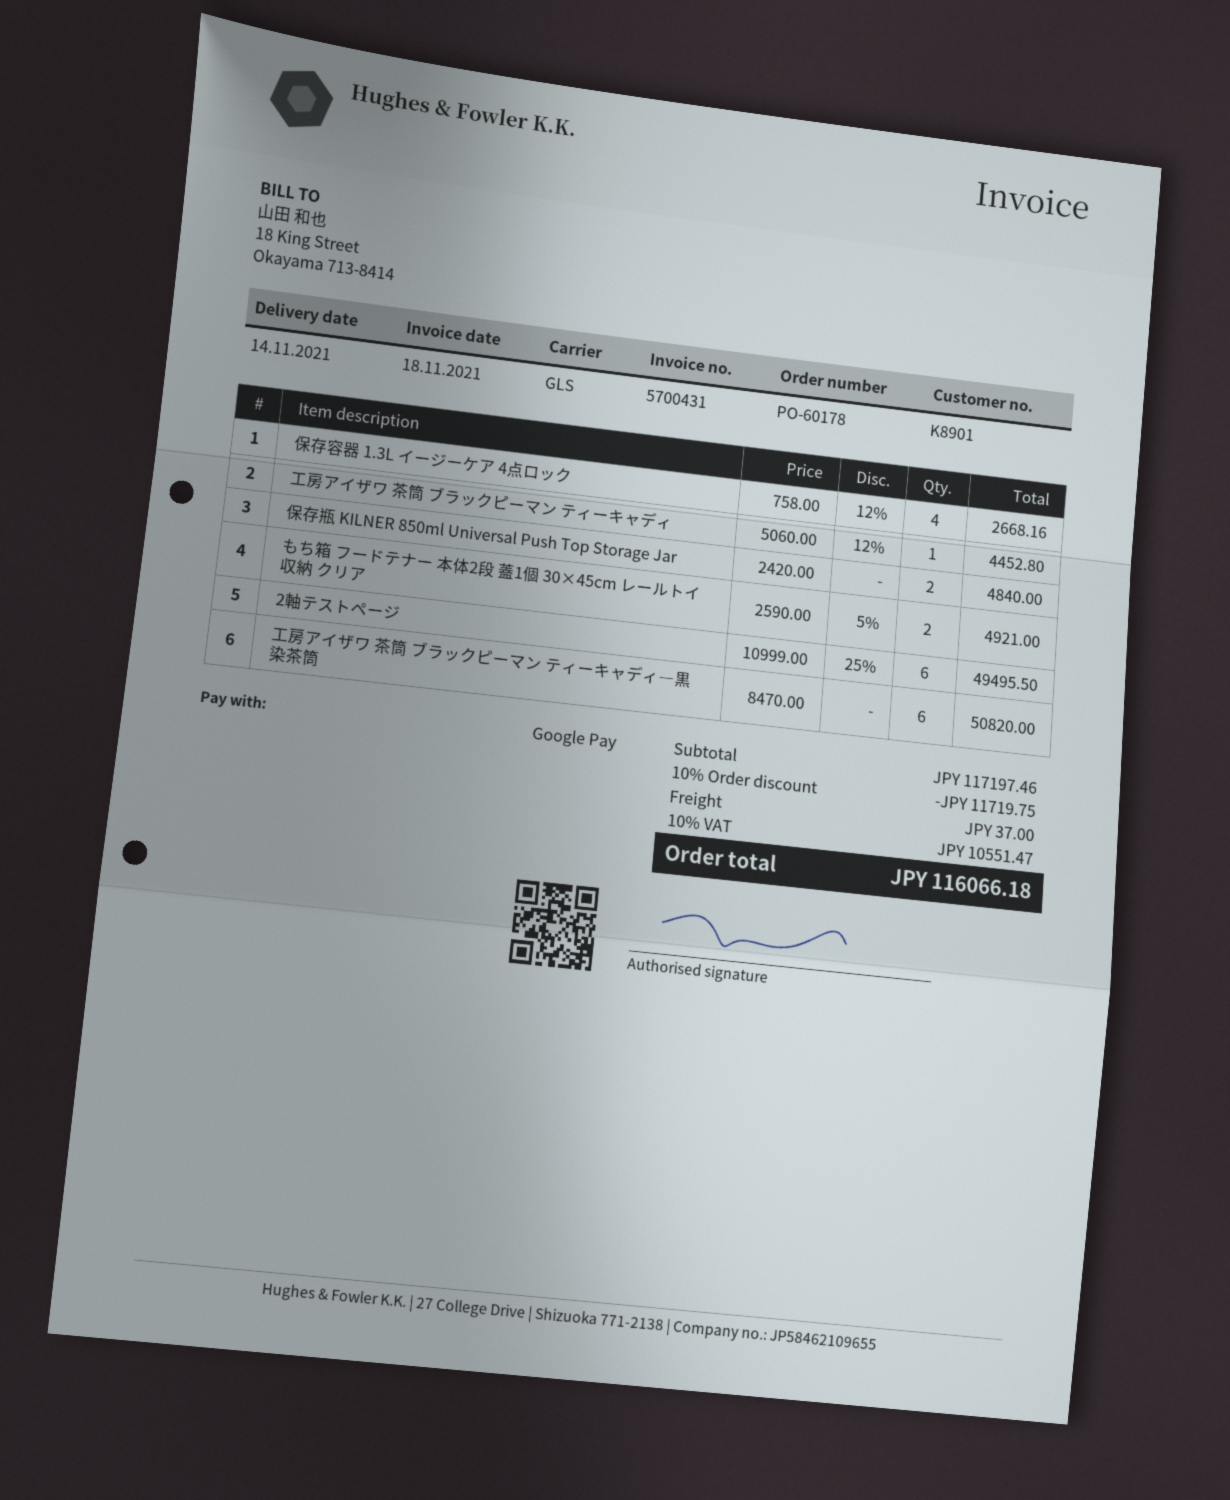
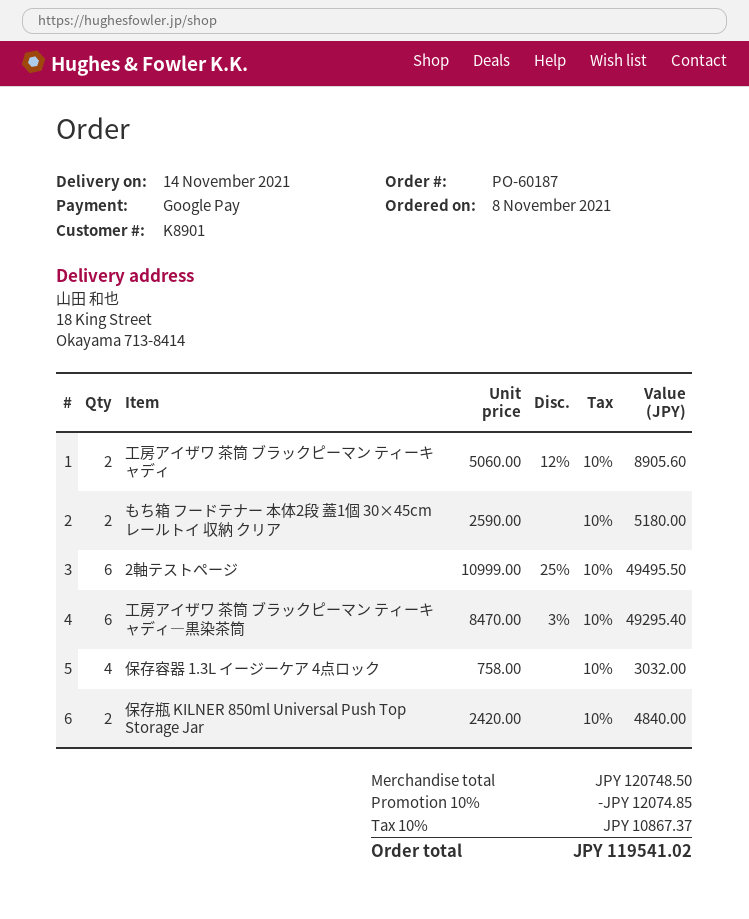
order number: PO-60178 -> PO-60187
保存容器 1.3L イージーケア 4点ロック: 4 x 758.00 - 12% = 2668.16 -> 4 x 758.00 = 3032.00
工房アイザワ 茶筒 ブラックピーマン ティーキャディ: 1 x 5060.00 - 12% = 4452.80 -> 2 x 5060.00 - 12% = 8905.60
もち箱 フードテナー 本体2段 蓋1個 30×45cm レールトイ 収納 クリア: 2 x 2590.00 - 5% = 4921.00 -> 2 x 2590.00 = 5180.00
工房アイザワ 茶筒 ブラックピーマン ティーキャディ―黒染茶筒: 6 x 8470.00 = 50820.00 -> 6 x 8470.00 - 3% = 49295.40
subtotal: 117197.46 -> 120748.50
discount: 10% = 11719.75 -> 10% = 12074.85
shipping: 37.00 -> none
tax: 10% = 10551.47 -> 10% = 10867.37
total: 116066.18 -> 119541.02

